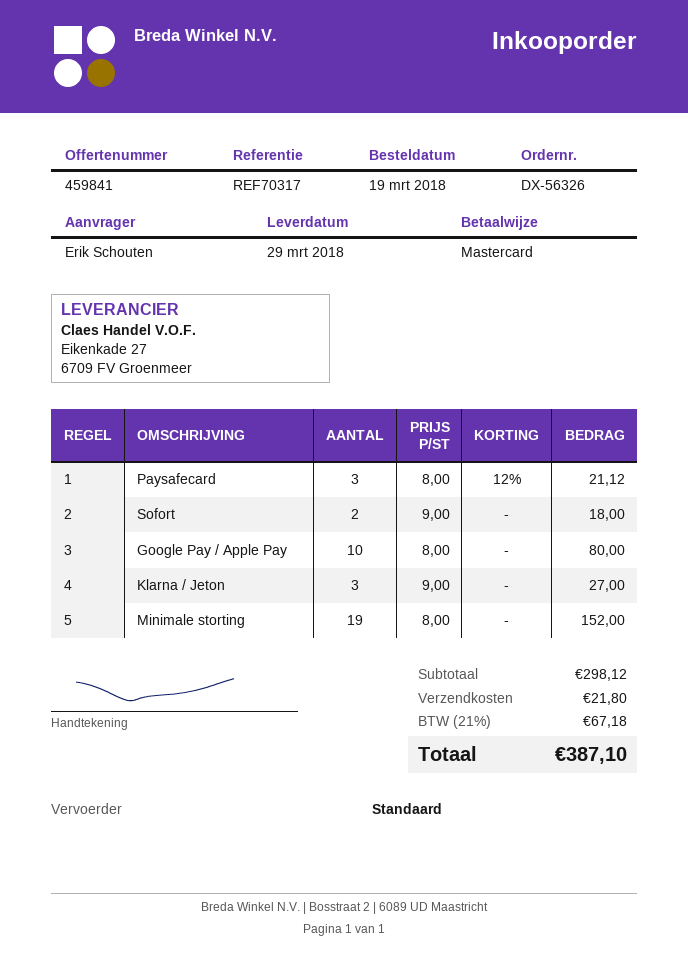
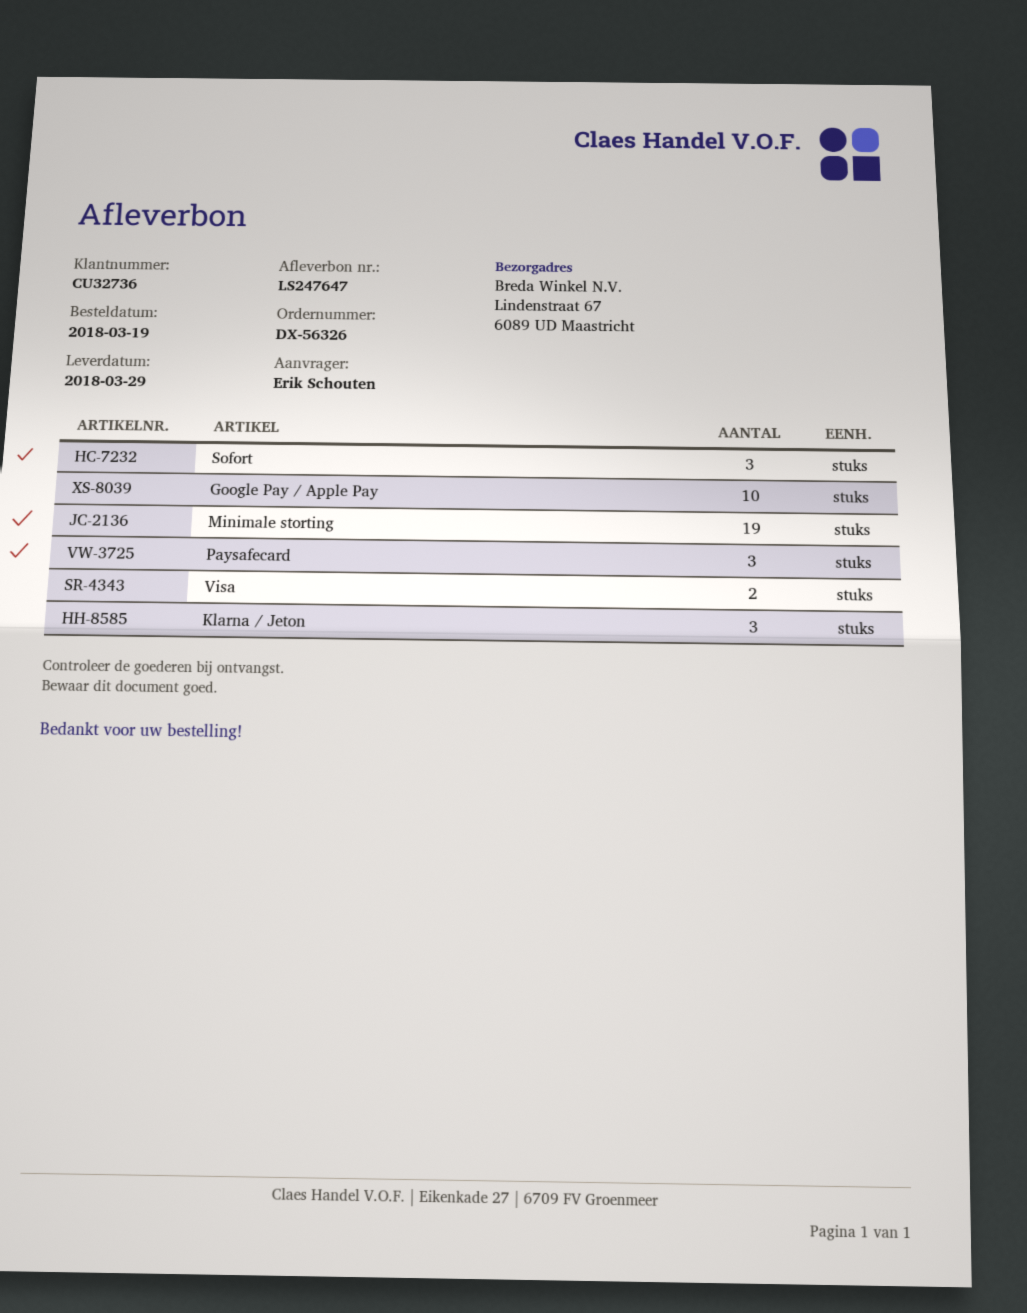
Sofort: 2 -> 3
Visa: none -> 2

